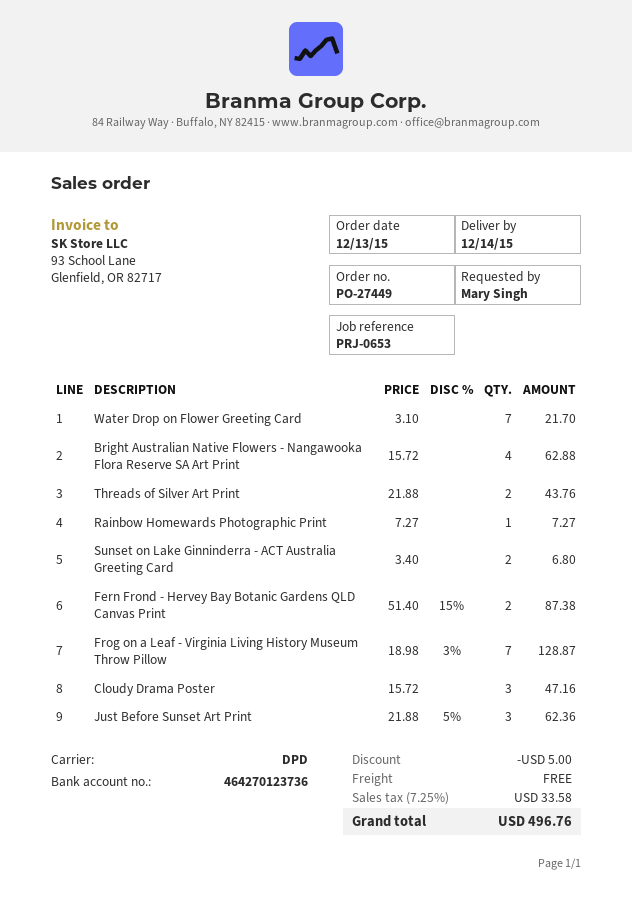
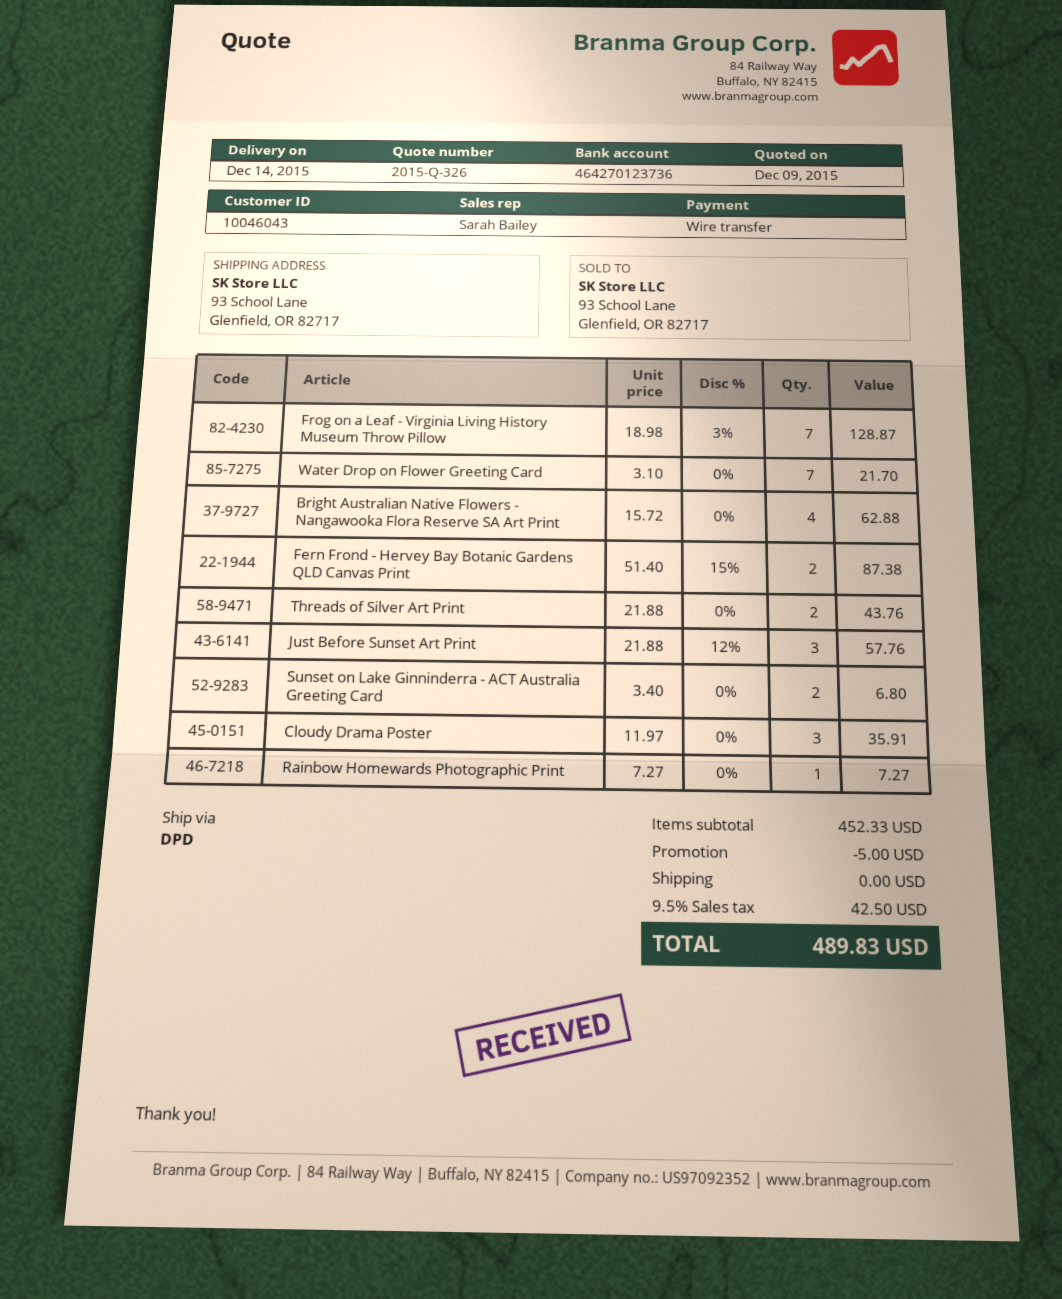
Cloudy Drama Poster: 3 x 15.72 = 47.16 -> 3 x 11.97 = 35.91
Just Before Sunset Art Print: 3 x 21.88 - 5% = 62.36 -> 3 x 21.88 - 12% = 57.76
tax: 7.25% = 33.58 -> 9.5% = 42.50
total: 496.76 -> 489.83

